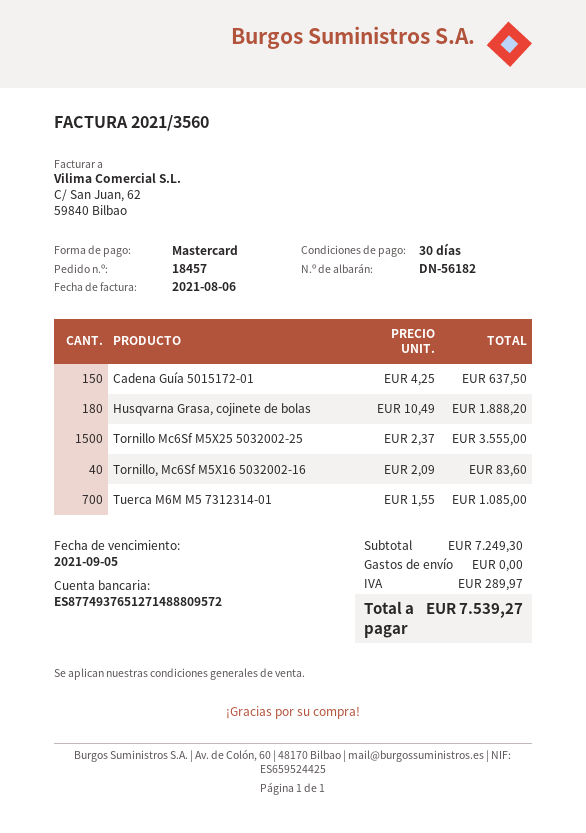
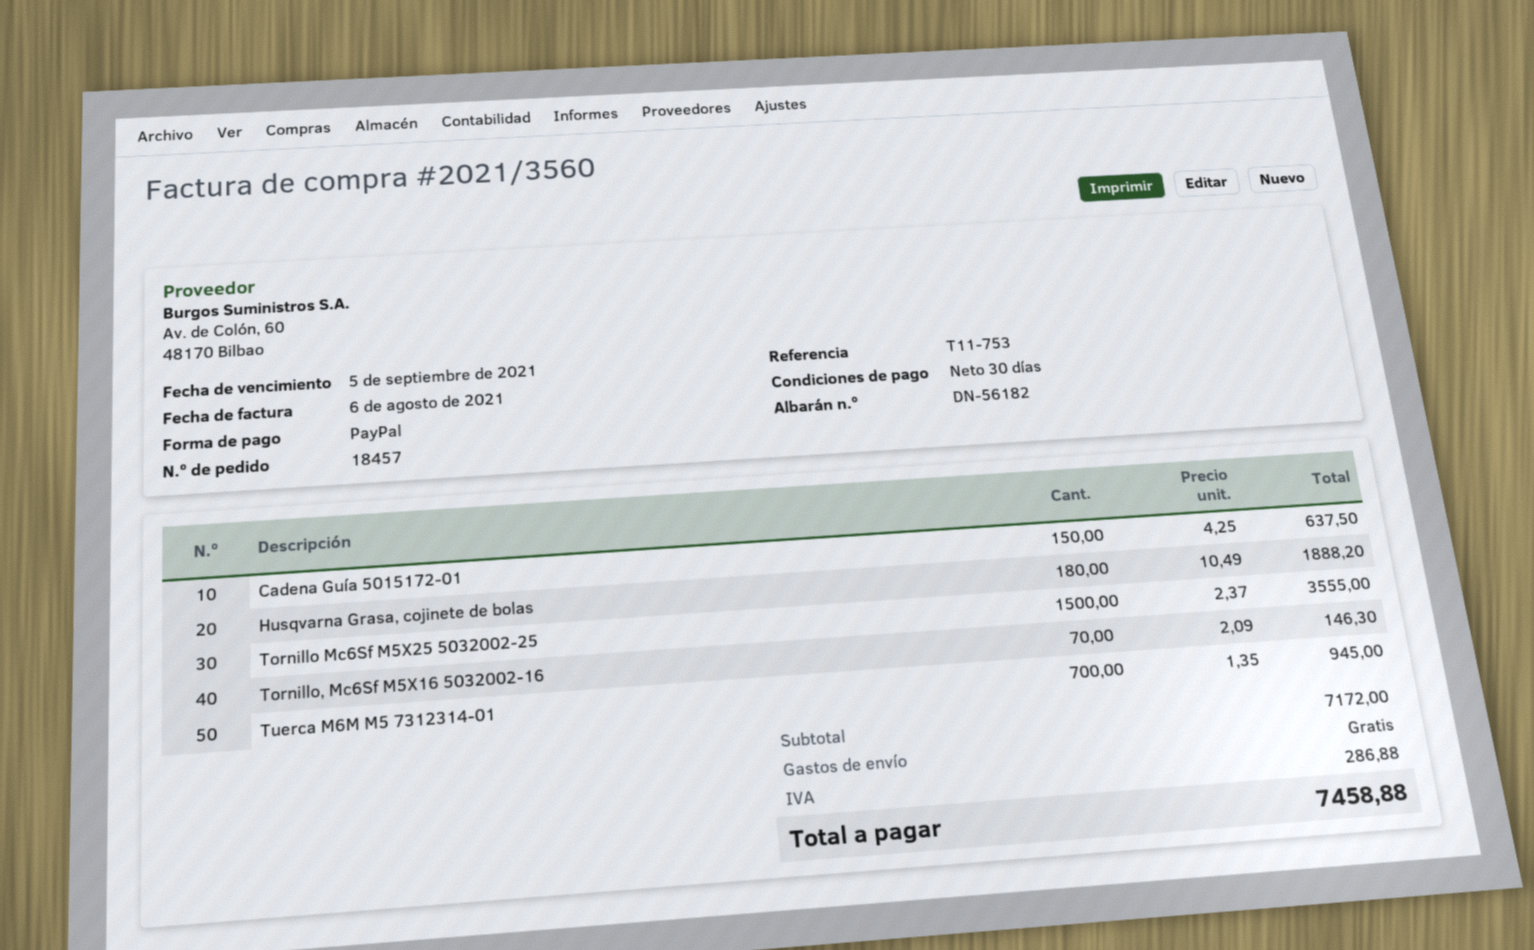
payment method: Mastercard -> PayPal
Tornillo, Mc6Sf M5X16 5032002-16: 40 x 2.09 = 83.60 -> 70 x 2.09 = 146.30
Tuerca M6M M5 7312314-01: 700 x 1.55 = 1085.00 -> 700 x 1.35 = 945.00
subtotal: 7249.30 -> 7172.00
tax: 289.97 -> 286.88
total: 7539.27 -> 7458.88

